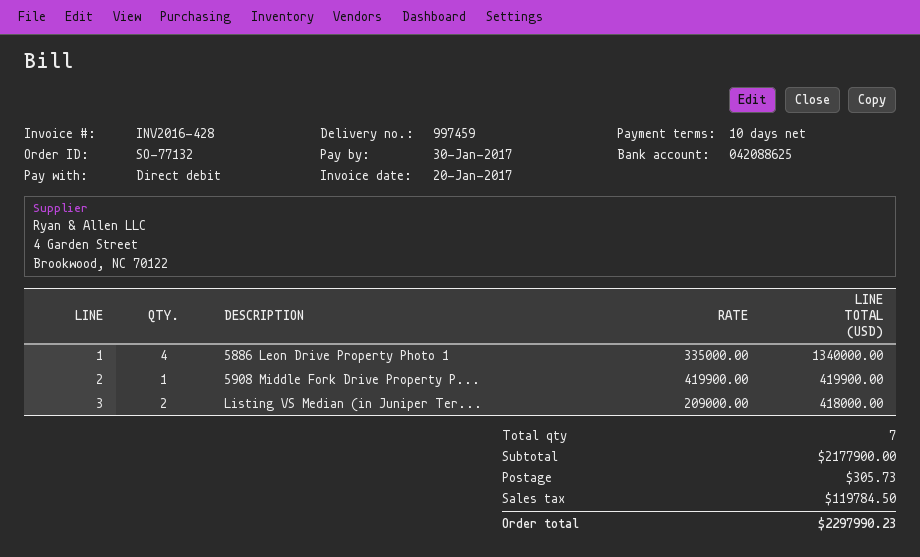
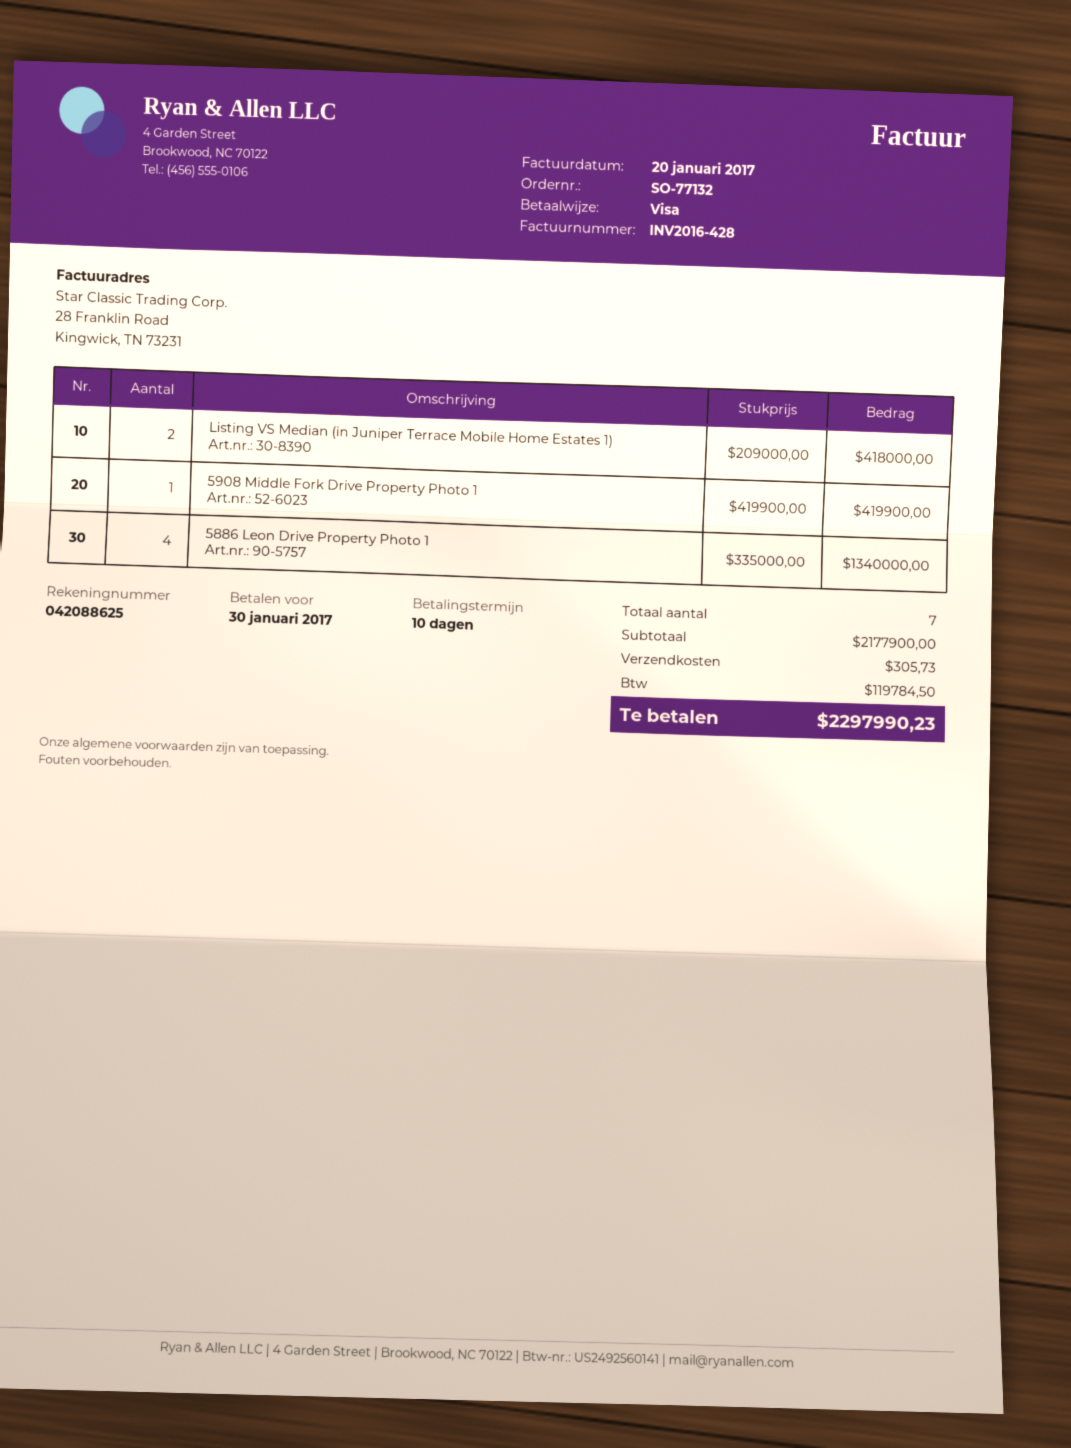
payment method: direct debit -> Visa

